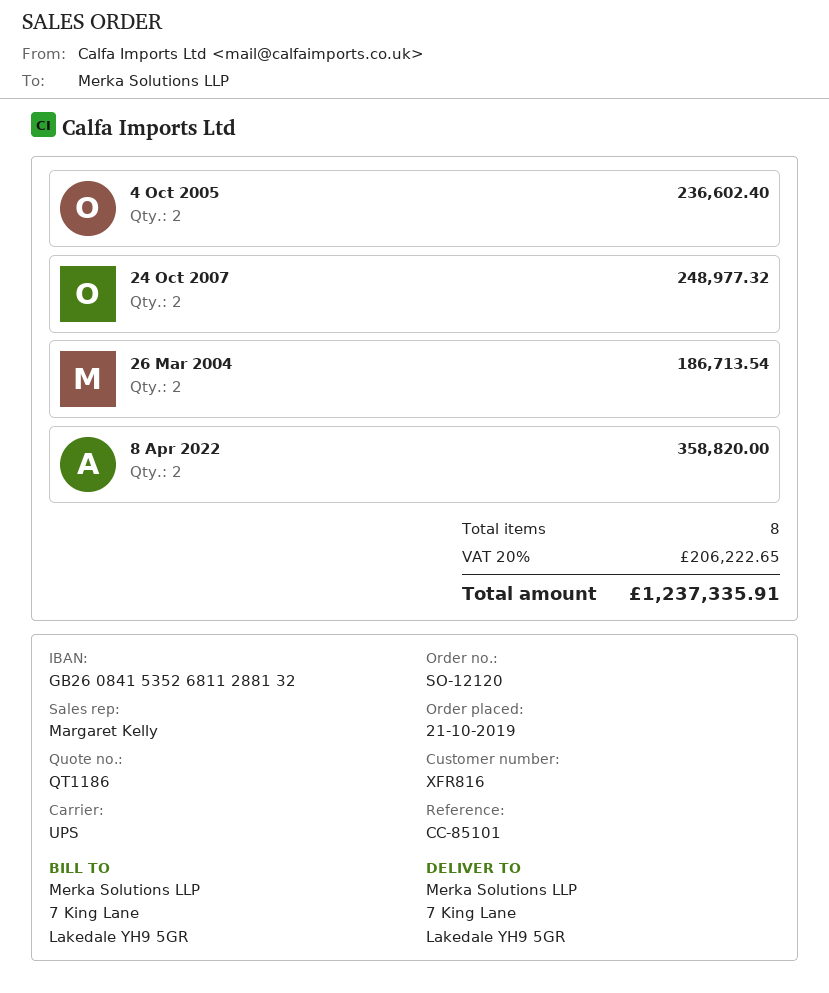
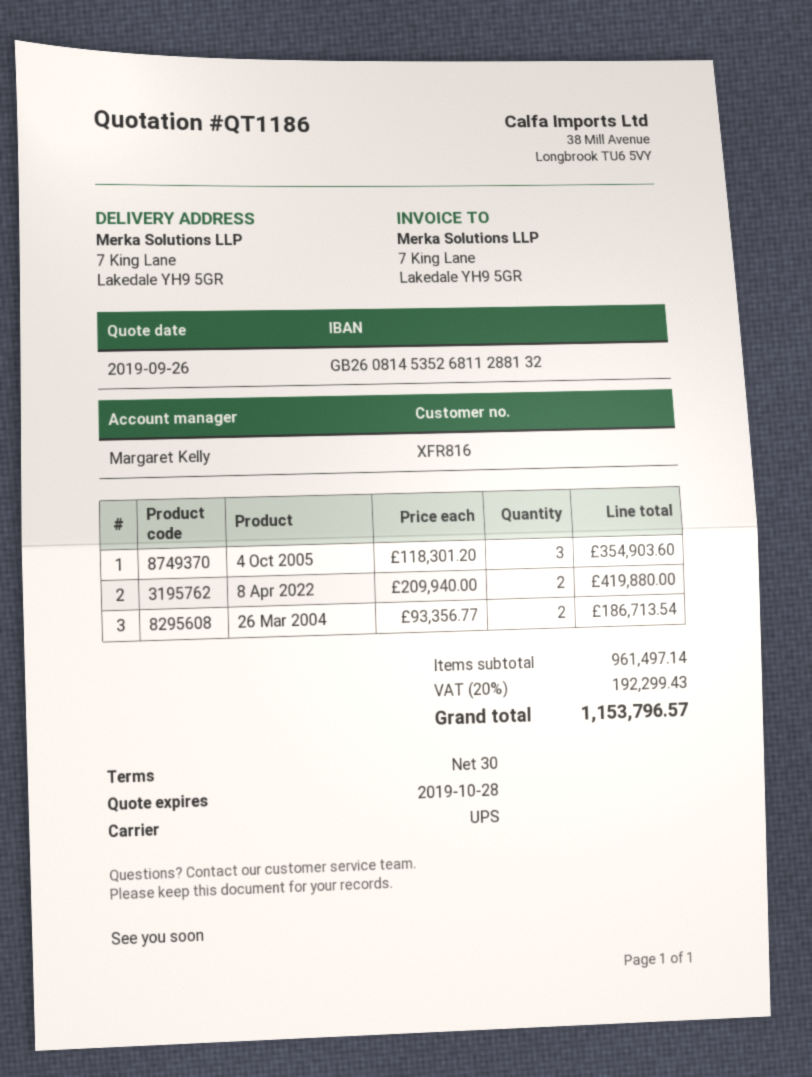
bank account: GB26084153526811288132 -> GB26081453526811288132
4 Oct 2005: 2 for 236602.40 -> 3 for 354903.60
24 Oct 2007: 2 for 248977.32 -> none
8 Apr 2022: 2 for 358820.00 -> 2 for 419880.00
tax: 20% = 206222.65 -> 20% = 192299.43
total: 1237335.91 -> 1153796.57

